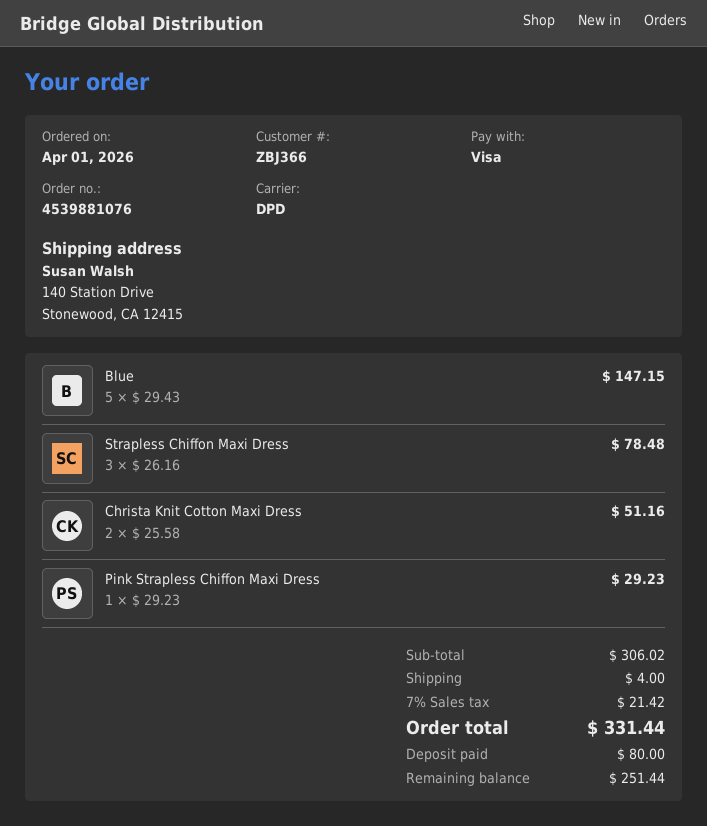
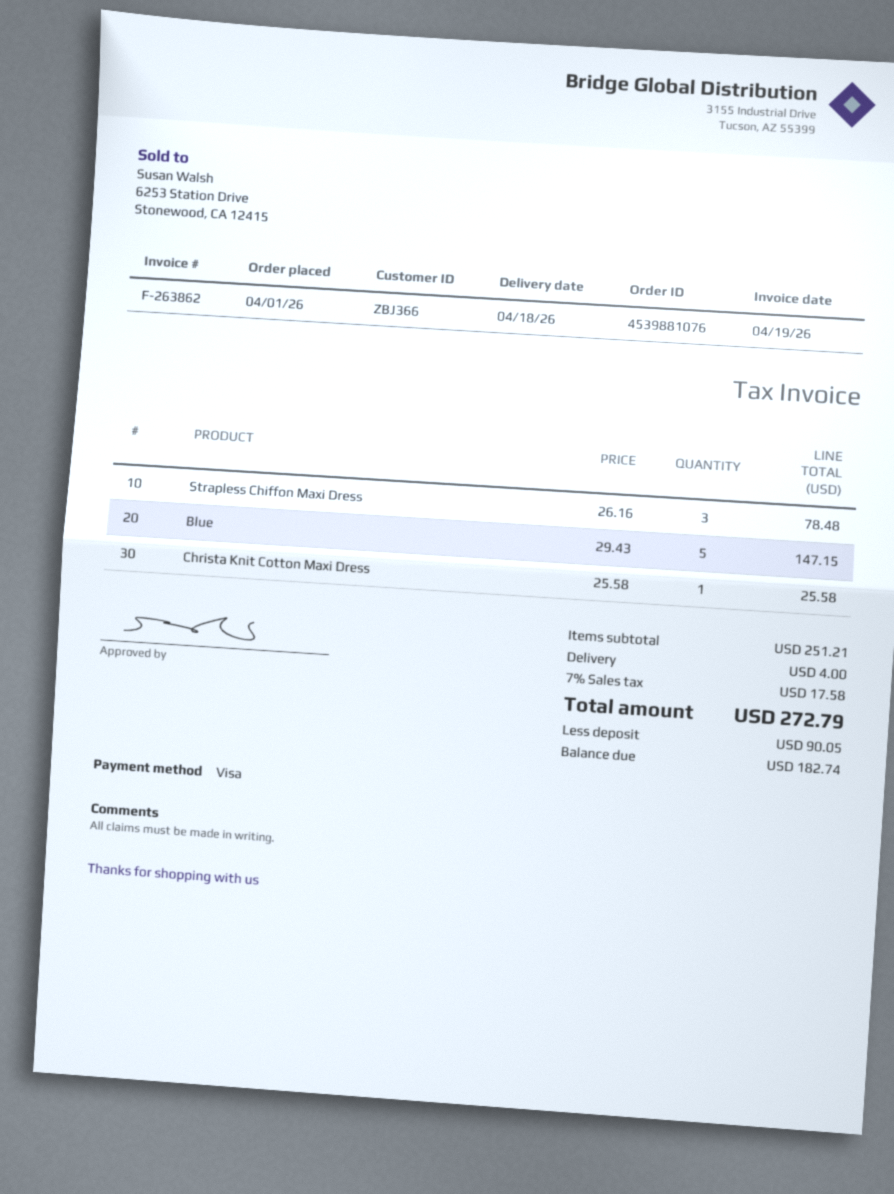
Christa Knit Cotton Maxi Dress: 2 x 25.58 = 51.16 -> 1 x 25.58 = 25.58
Pink Strapless Chiffon Maxi Dress: 1 x 29.23 = 29.23 -> none
subtotal: 306.02 -> 251.21
tax: 7% = 21.42 -> 7% = 17.58
total: 331.44 -> 272.79
deposit: 80.00 -> 90.05
balance: 251.44 -> 182.74

